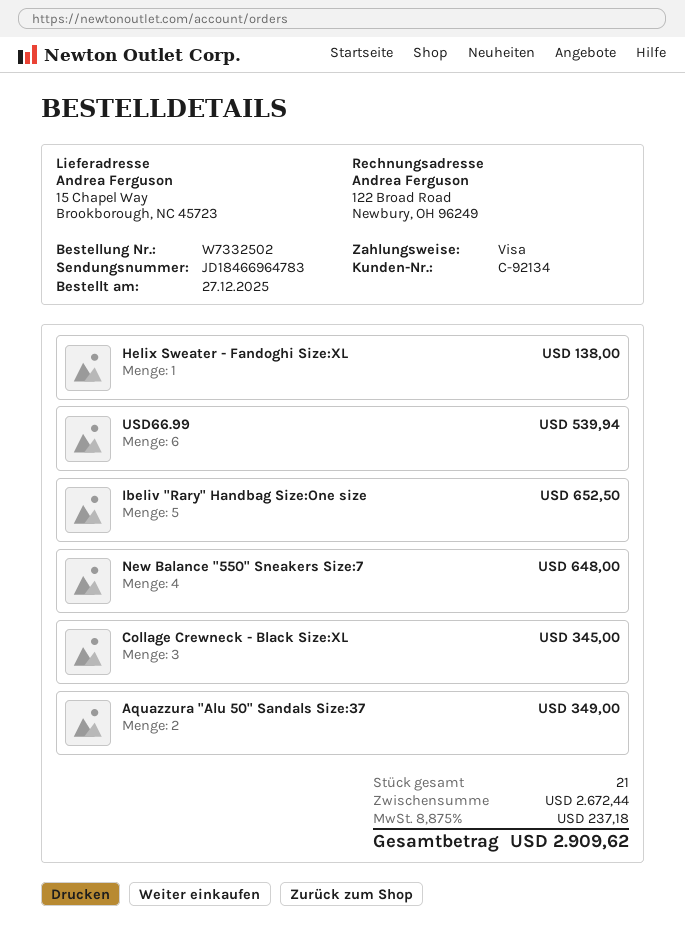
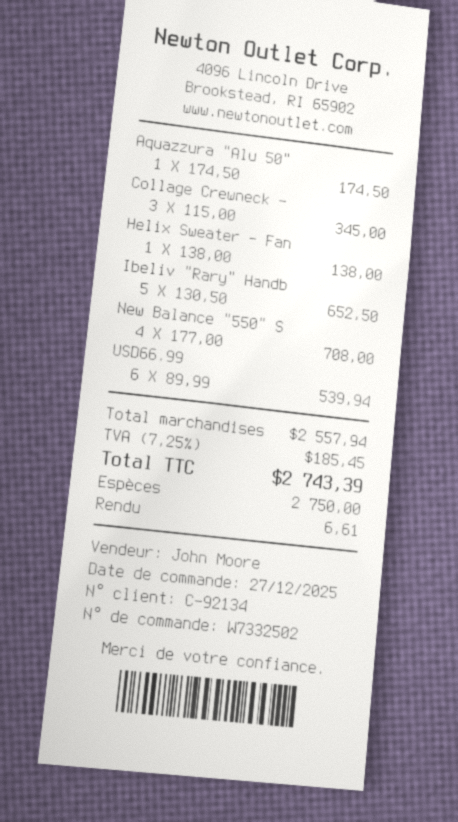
payment method: Visa -> cash
New Balance "550" Sneakers Size:7: 4 for 648.00 -> 4 for 708.00
Aquazzura "Alu 50" Sandals Size:37: 2 for 349.00 -> 1 for 174.50
subtotal: 2672.44 -> 2557.94
tax: 8.875% = 237.18 -> 7.25% = 185.45
total: 2909.62 -> 2743.39

